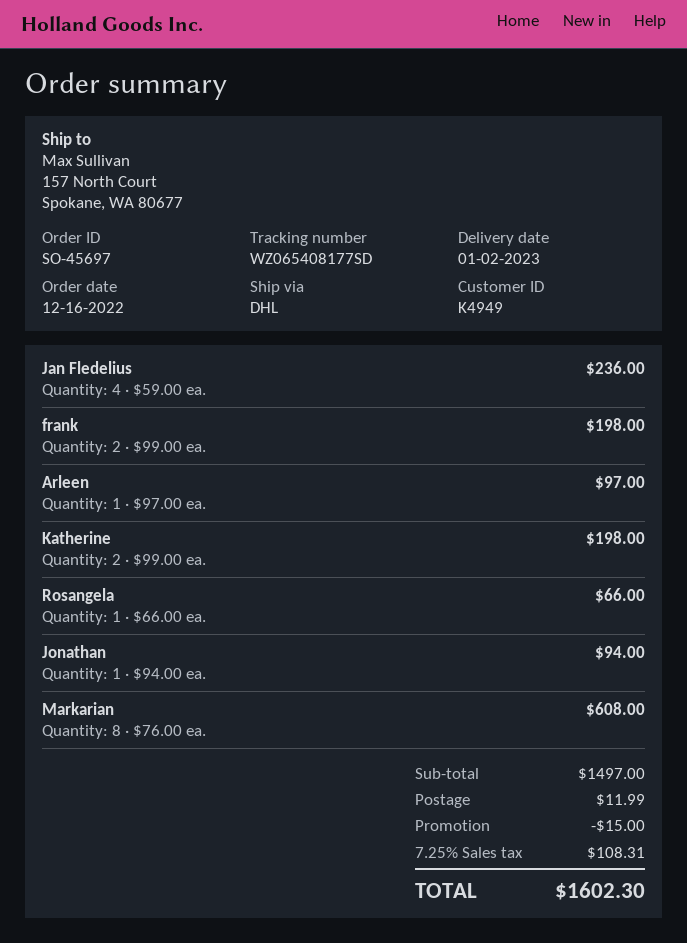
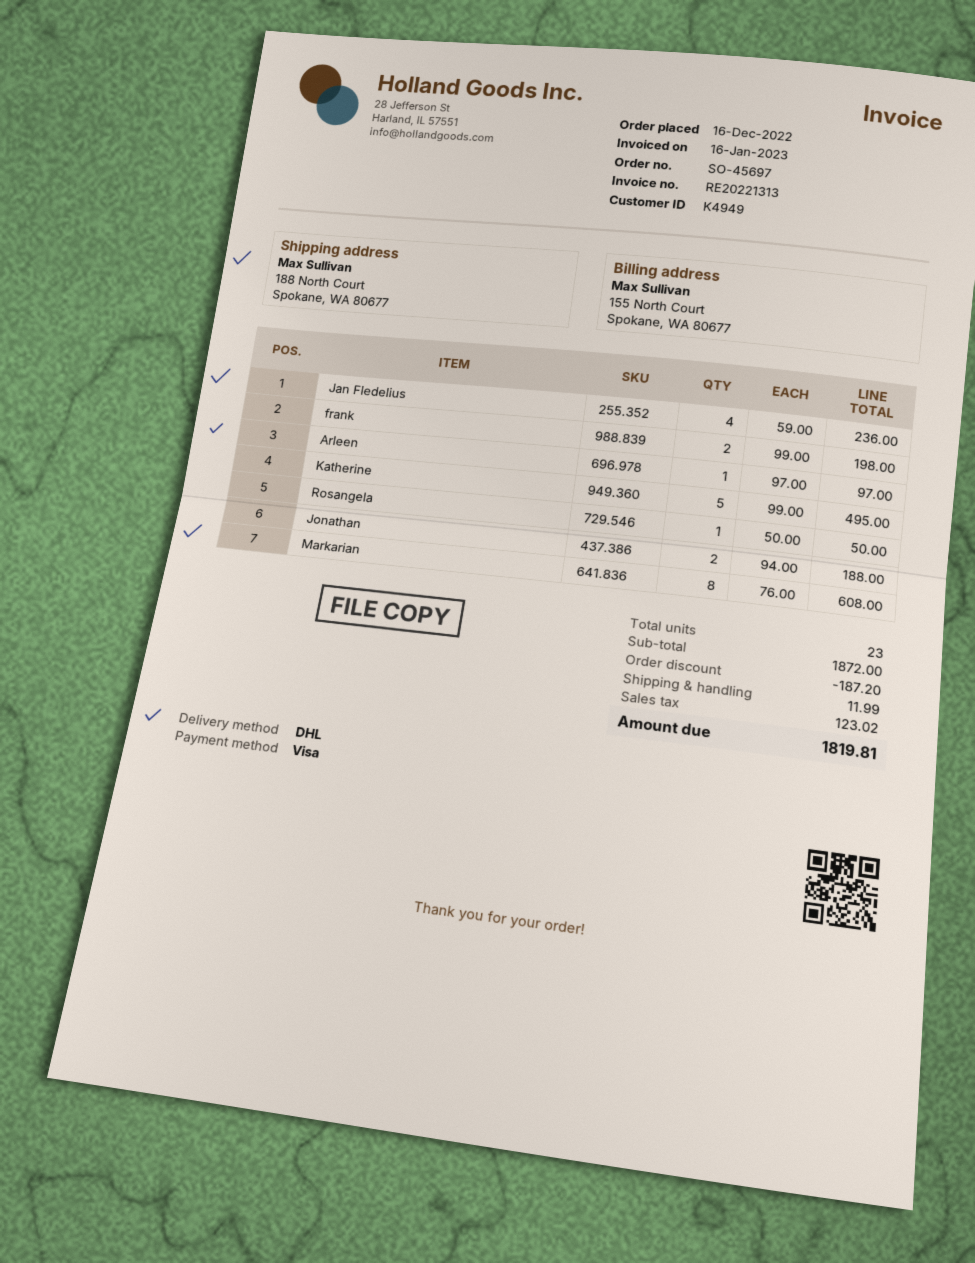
ship to: 157 North Court, Spokane, WA 80677 -> 188 North Court, Spokane, WA 80677
Katherine: 2 x 99.00 = 198.00 -> 5 x 99.00 = 495.00
Rosangela: 1 x 66.00 = 66.00 -> 1 x 50.00 = 50.00
Jonathan: 1 x 94.00 = 94.00 -> 2 x 94.00 = 188.00
subtotal: 1497.00 -> 1872.00
discount: 15.00 -> 187.20
tax: 108.31 -> 123.02
total: 1602.30 -> 1819.81

